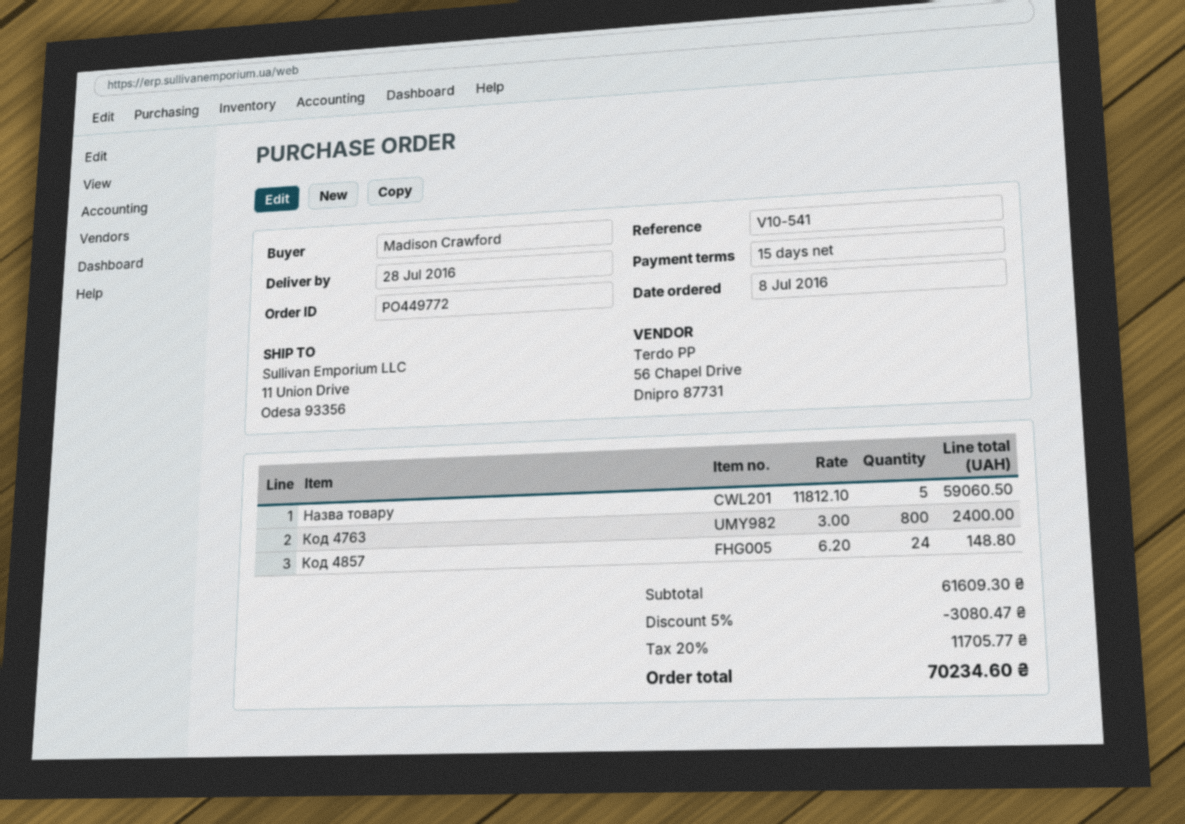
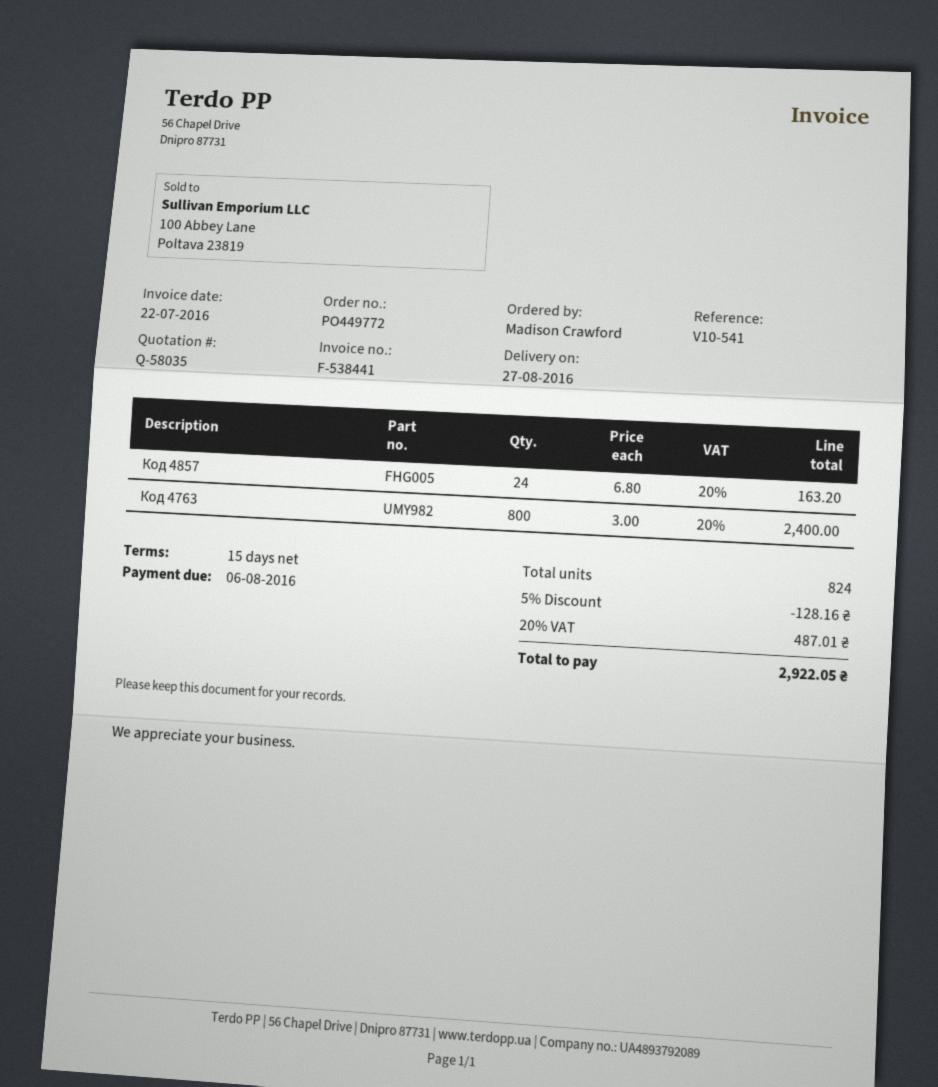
delivery date: 2016-07-28 -> 2016-08-27
Назва товару: 5 x 11812.10 = 59060.50 -> none
Код 4857: 24 x 6.20 = 148.80 -> 24 x 6.80 = 163.20
discount: 5% = 3080.47 -> 5% = 128.16
tax: 20% = 11705.77 -> 20% = 487.01
total: 70234.60 -> 2922.05

